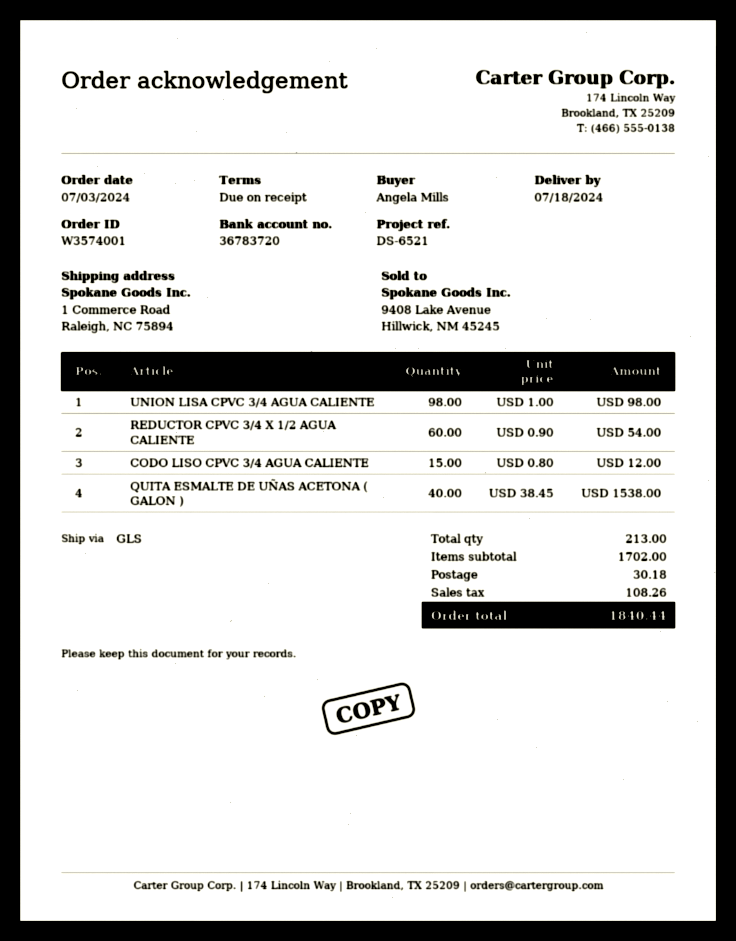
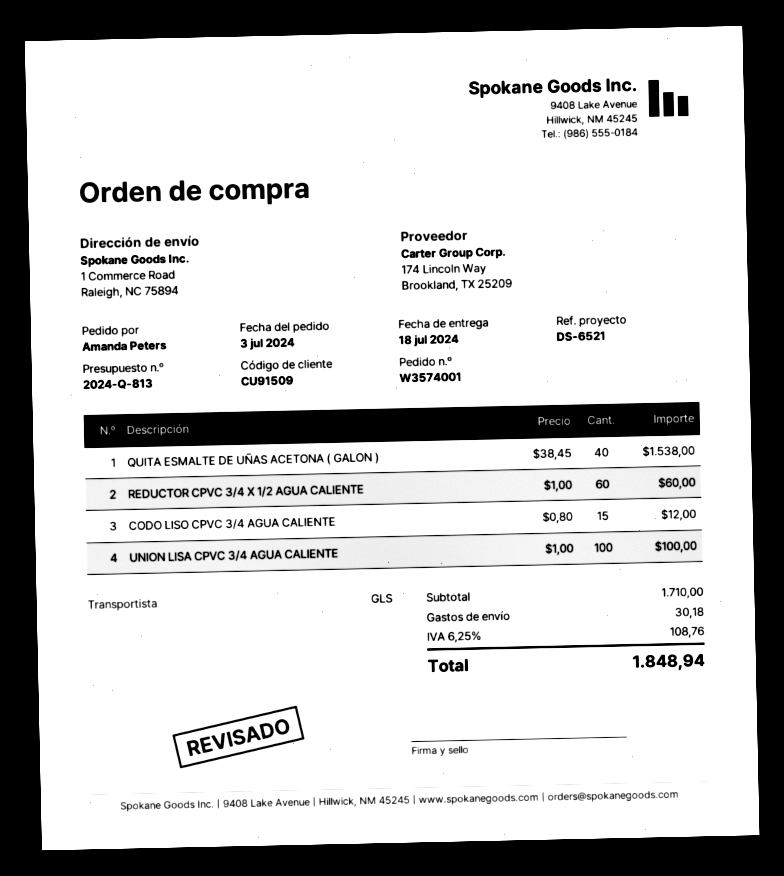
ordered by: Angela Mills -> Amanda Peters
UNION LISA CPVC 3/4 AGUA CALIENTE: 98 x 1.00 = 98.00 -> 100 x 1.00 = 100.00
REDUCTOR CPVC 3/4 X 1/2 AGUA CALIENTE: 60 x 0.90 = 54.00 -> 60 x 1.00 = 60.00
subtotal: 1702.00 -> 1710.00
tax: 108.26 -> 108.76
total: 1840.44 -> 1848.94

